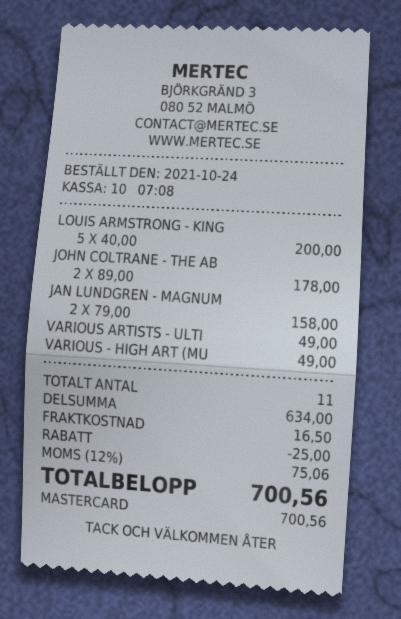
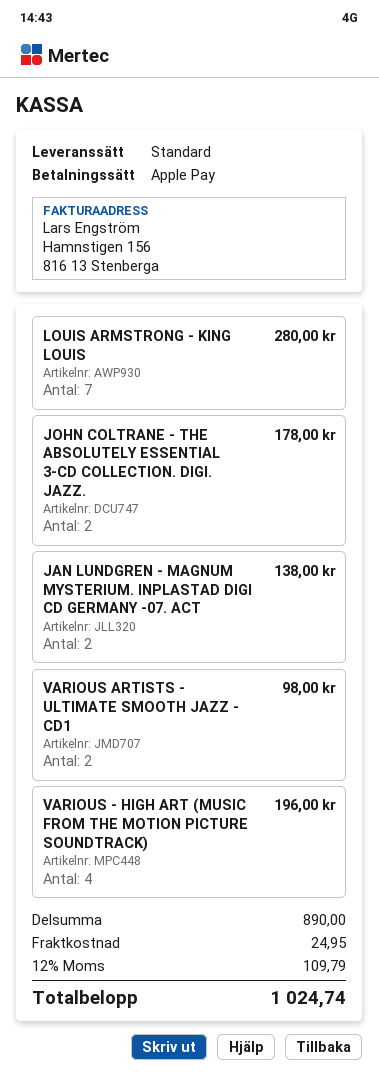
payment method: Mastercard -> Apple Pay
LOUIS ARMSTRONG - KING: 5 for 200.00 -> 7 for 280.00
JAN LUNDGREN - MAGNUM: 2 for 158.00 -> 2 for 138.00
VARIOUS ARTISTS - ULTI: 1 for 49.00 -> 2 for 98.00
VARIOUS - HIGH ART (MU: 1 for 49.00 -> 4 for 196.00
subtotal: 634.00 -> 890.00
discount: 25.00 -> none
shipping: 16.50 -> 24.95
tax: 12% = 75.06 -> 12% = 109.79
total: 700.56 -> 1024.74

